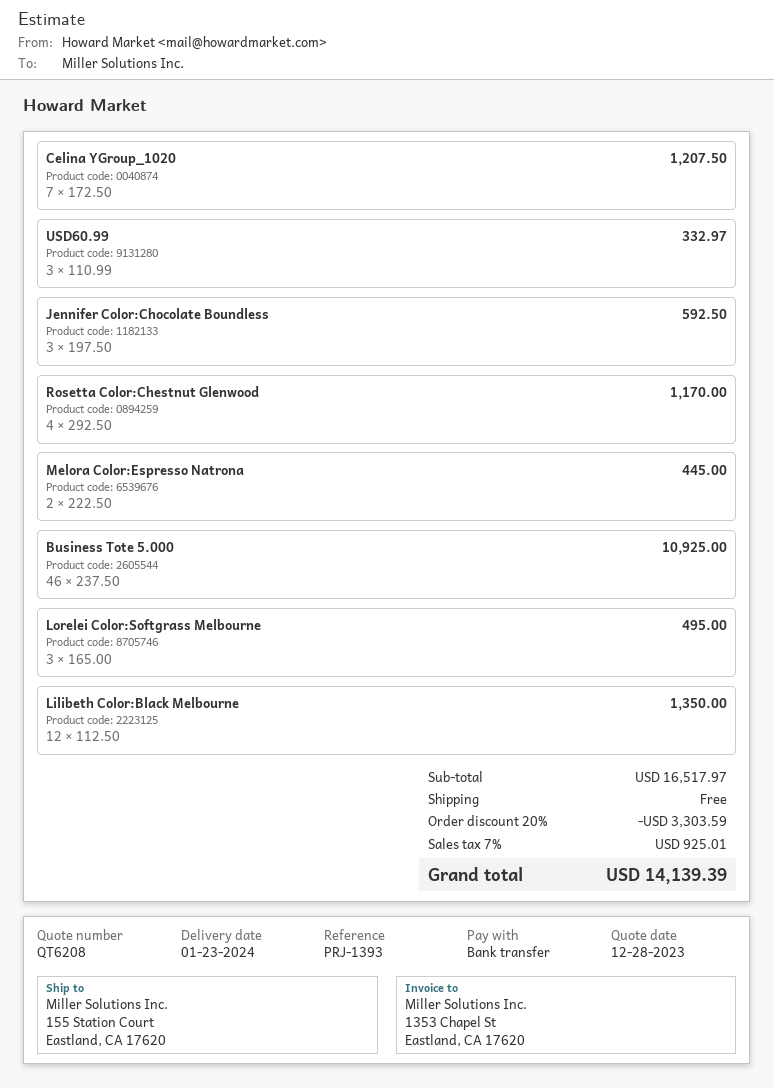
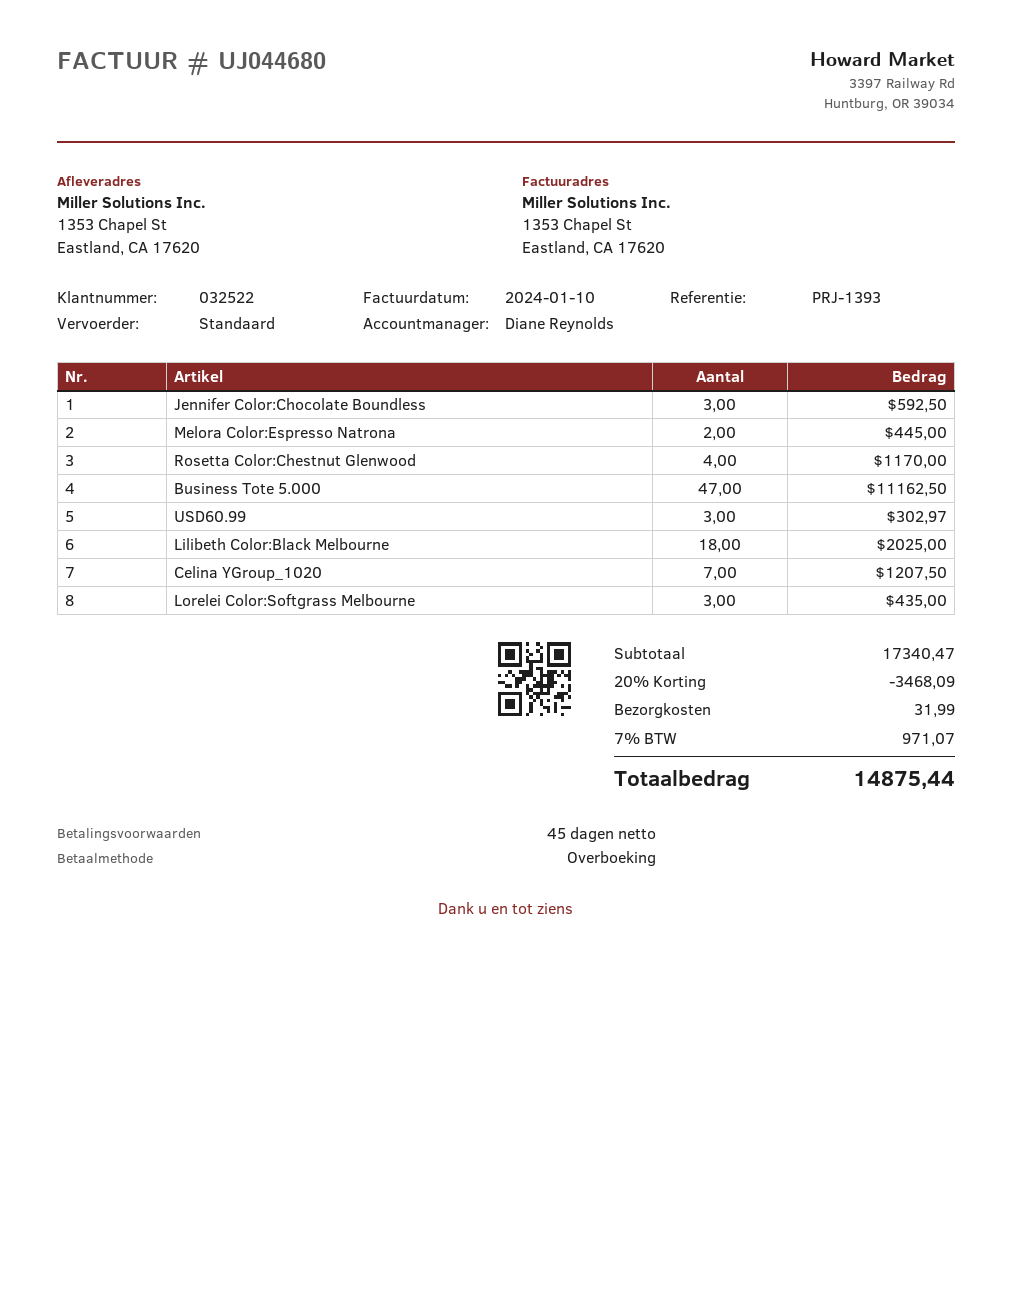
ship to: 155 Station Court, Eastland, CA 17620 -> 1353 Chapel St, Eastland, CA 17620
USD60.99: 3 for 332.97 -> 3 for 302.97
Business Tote 5.000: 46 for 10925.00 -> 47 for 11162.50
Lorelei Color:Softgrass Melbourne: 3 for 495.00 -> 3 for 435.00
Lilibeth Color:Black Melbourne: 12 for 1350.00 -> 18 for 2025.00
subtotal: 16517.97 -> 17340.47
discount: 20% = 3303.59 -> 20% = 3468.09
shipping: 0.00 -> 31.99
tax: 7% = 925.01 -> 7% = 971.07
total: 14139.39 -> 14875.44

